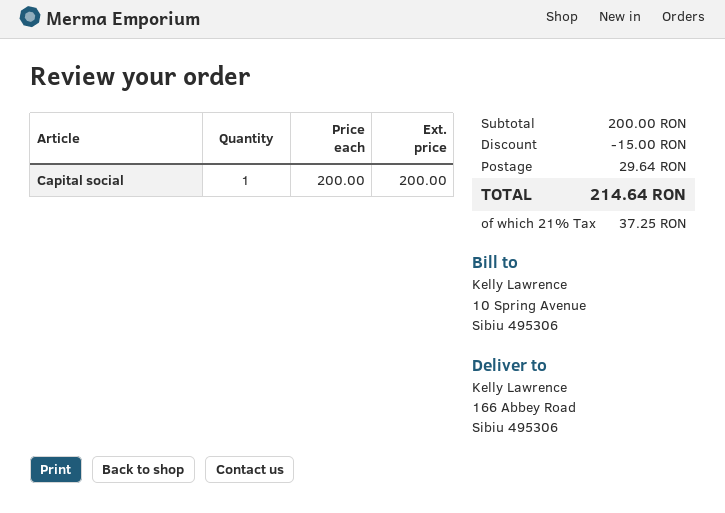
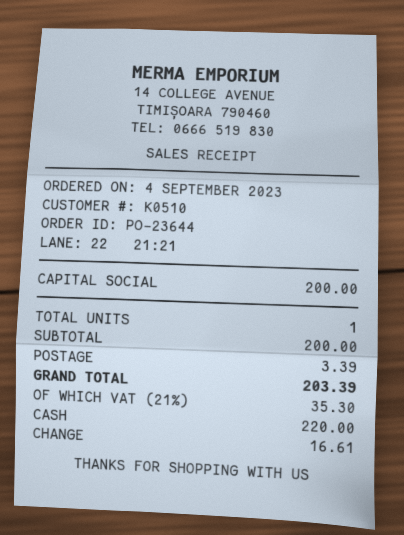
discount: 15.00 -> none
shipping: 29.64 -> 3.39
tax: 21% = 37.25 -> 21% = 35.30
total: 214.64 -> 203.39

